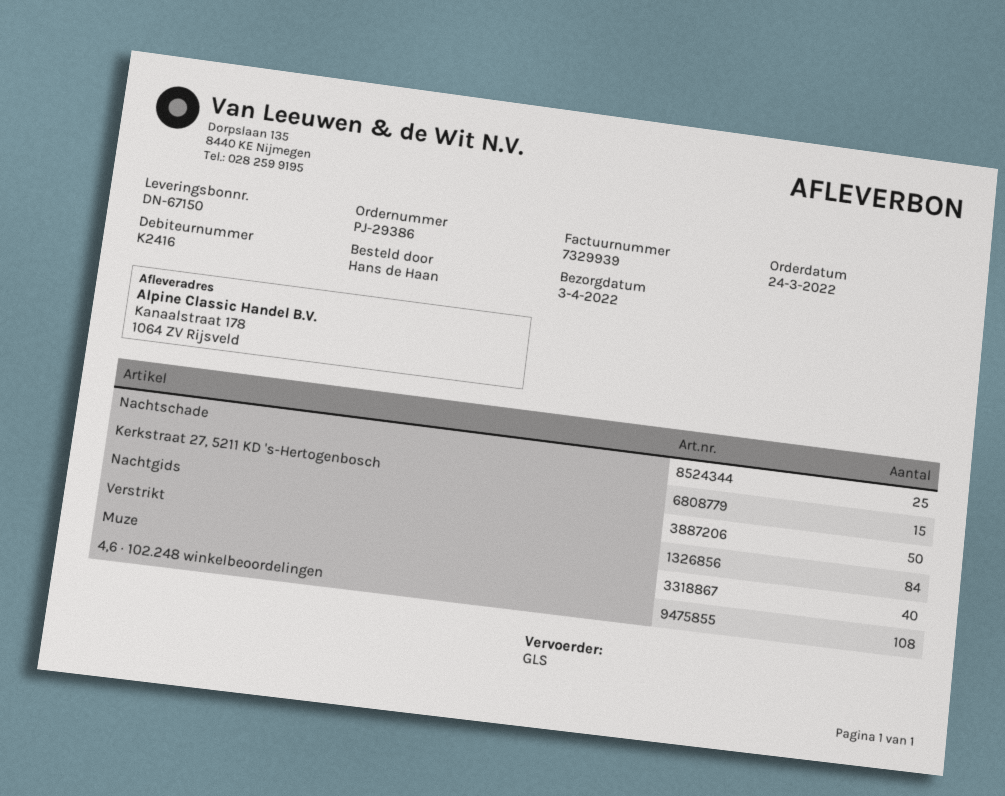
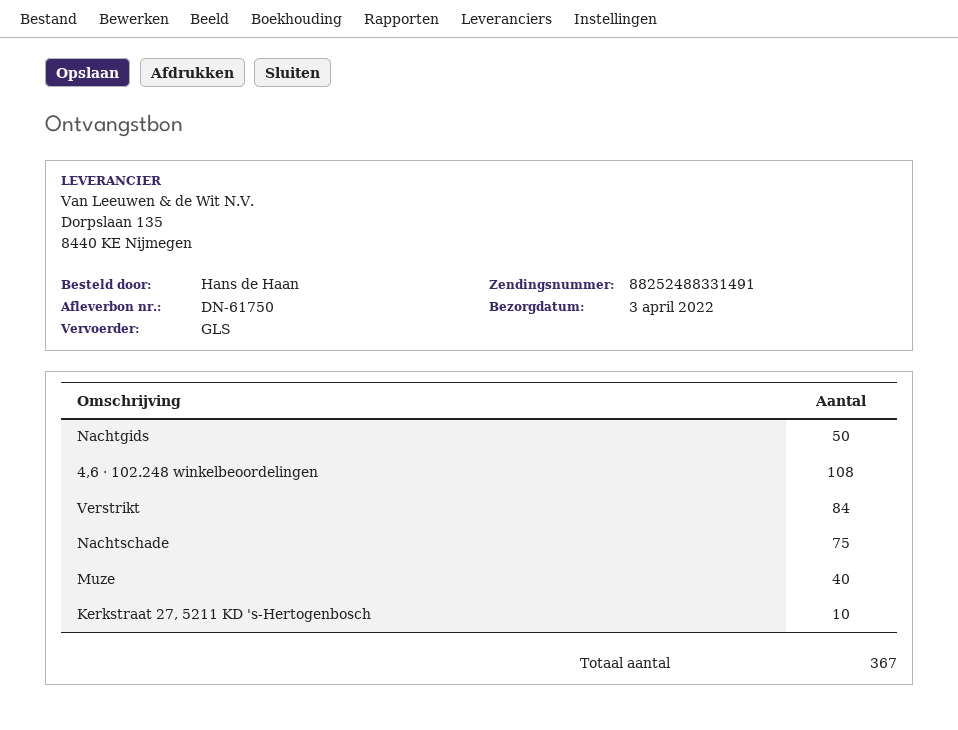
delivery note number: DN-67150 -> DN-61750
Nachtschade: 25 -> 75
Kerkstraat 27, 5211 KD 's-Hertogenbosch: 15 -> 10

